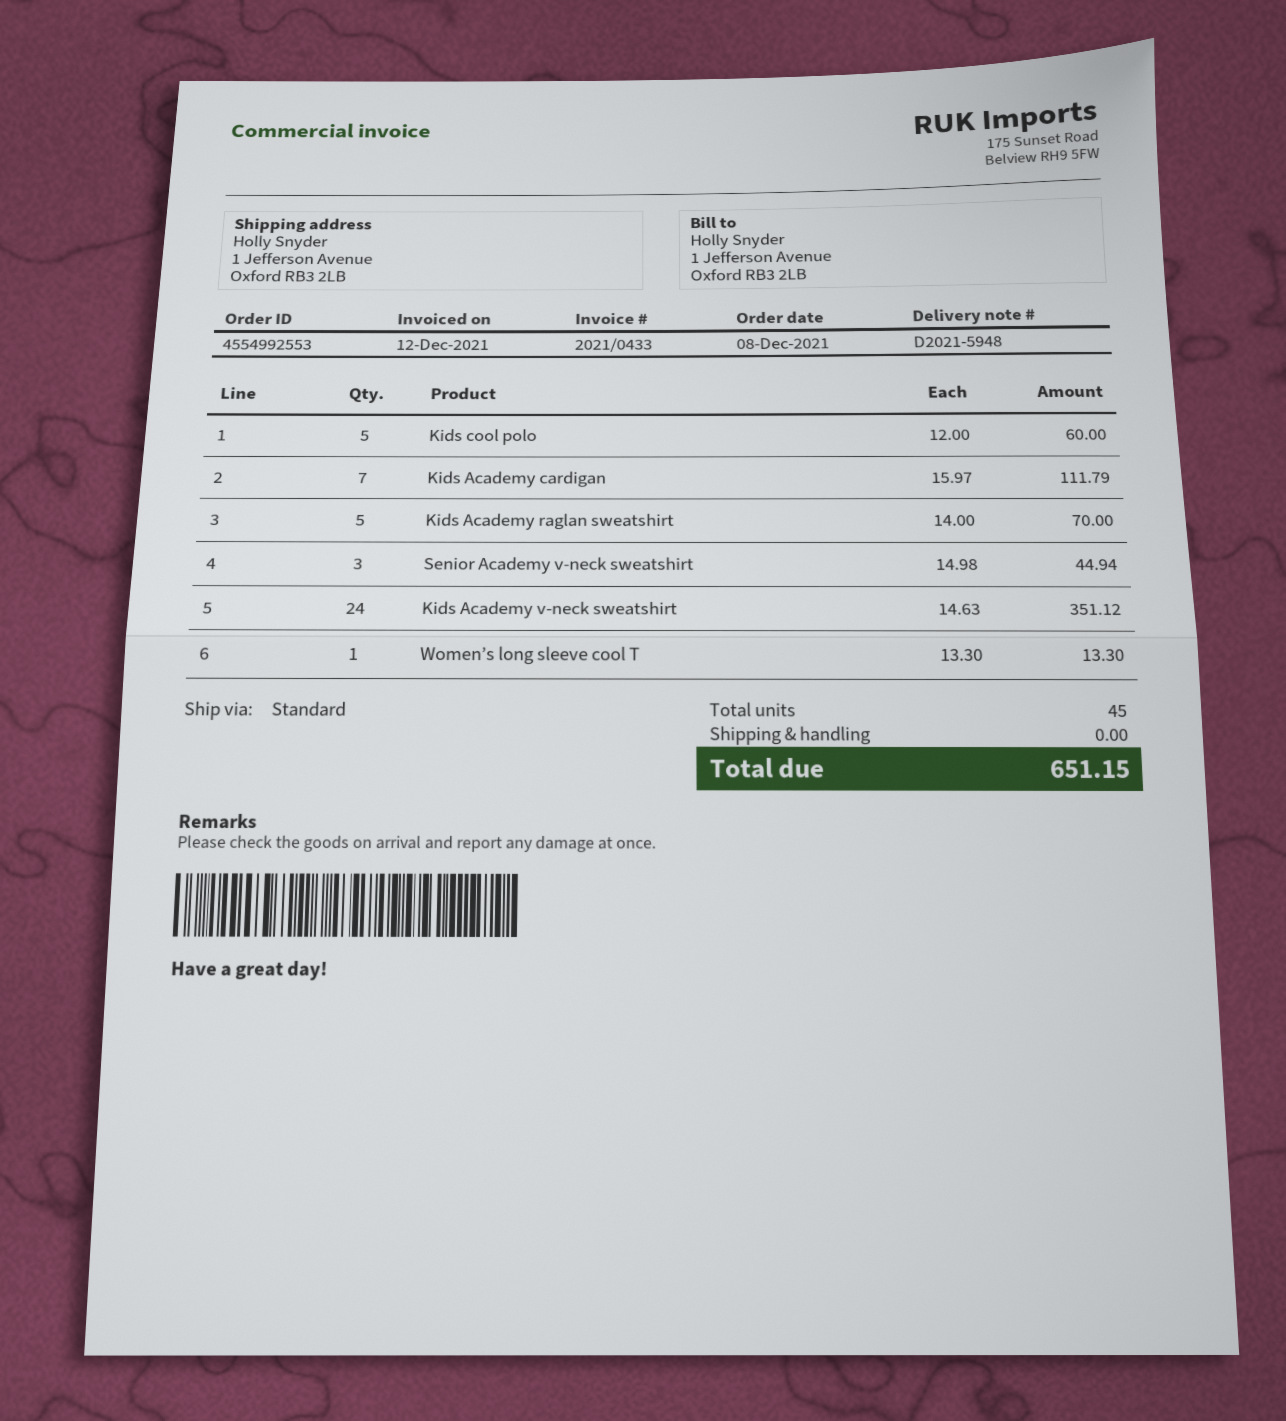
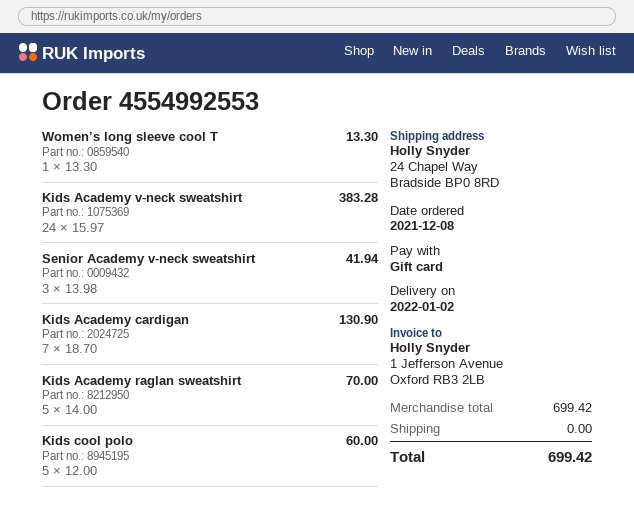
ship to: 1 Jefferson Avenue, Oxford RB3 2LB -> 24 Chapel Way, Bradside BP0 8RD
Kids Academy cardigan: 7 x 15.97 = 111.79 -> 7 x 18.70 = 130.90
Senior Academy v-neck sweatshirt: 3 x 14.98 = 44.94 -> 3 x 13.98 = 41.94
Kids Academy v-neck sweatshirt: 24 x 14.63 = 351.12 -> 24 x 15.97 = 383.28
total: 651.15 -> 699.42

